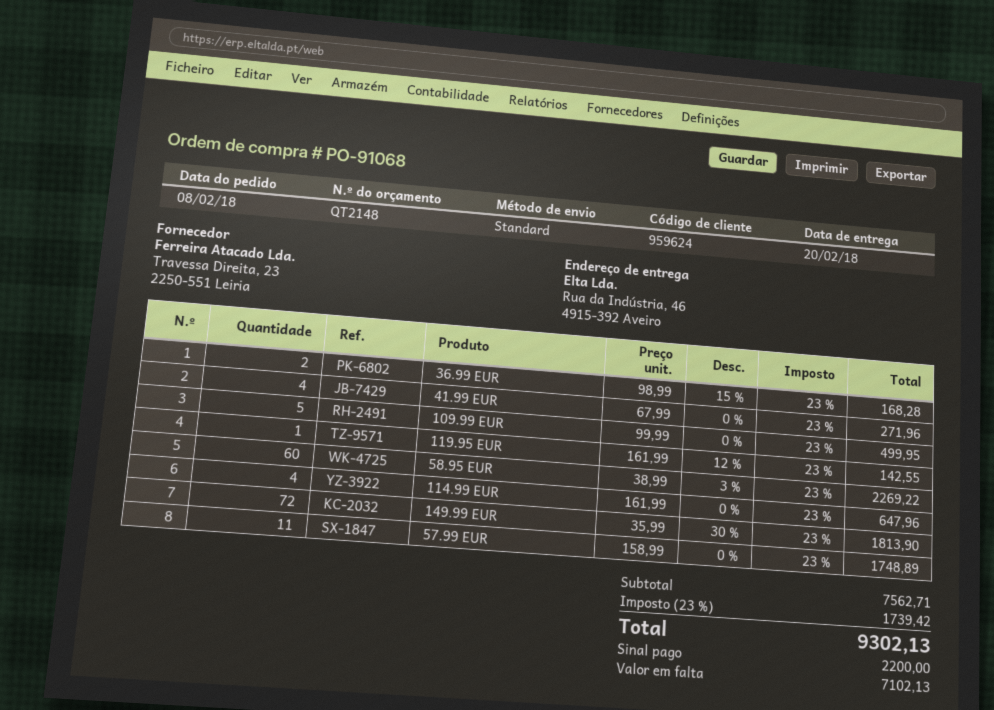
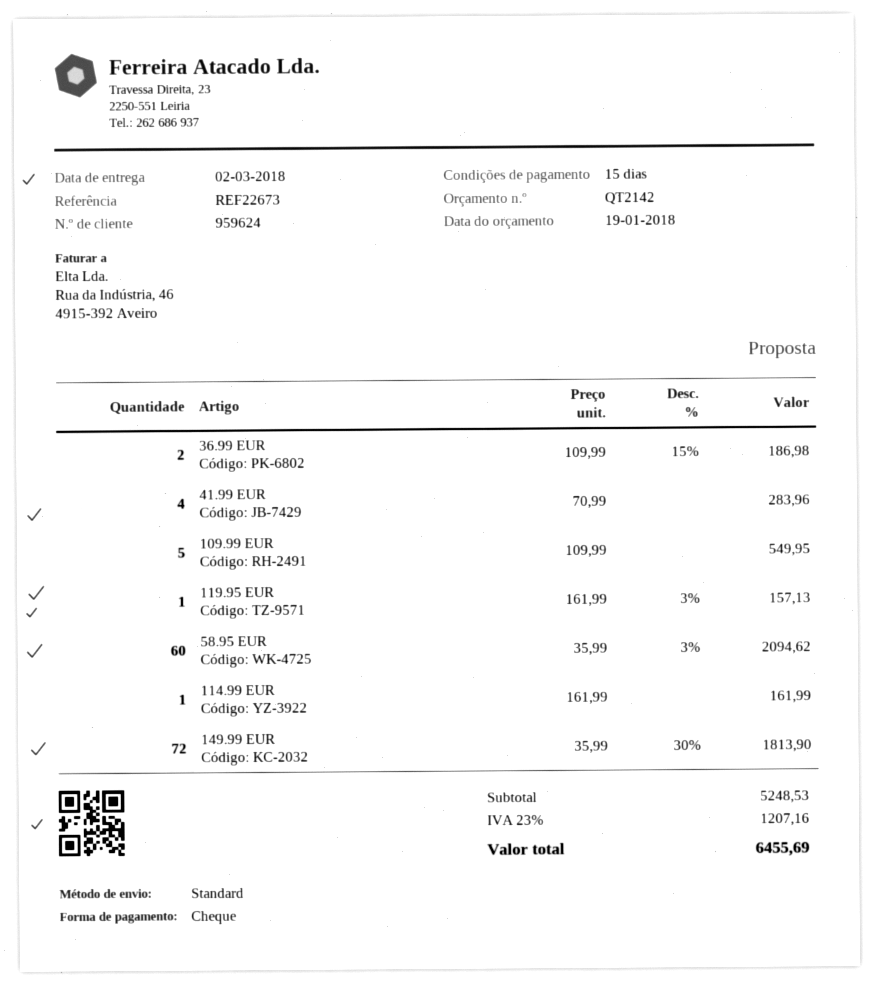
quote number: QT2148 -> QT2142
delivery date: 2018-02-20 -> 2018-03-02
36.99 EUR: 2 x 98.99 - 15% = 168.28 -> 2 x 109.99 - 15% = 186.98
41.99 EUR: 4 x 67.99 = 271.96 -> 4 x 70.99 = 283.96
109.99 EUR: 5 x 99.99 = 499.95 -> 5 x 109.99 = 549.95
119.95 EUR: 1 x 161.99 - 12% = 142.55 -> 1 x 161.99 - 3% = 157.13
58.95 EUR: 60 x 38.99 - 3% = 2269.22 -> 60 x 35.99 - 3% = 2094.62
114.99 EUR: 4 x 161.99 = 647.96 -> 1 x 161.99 = 161.99
57.99 EUR: 11 x 158.99 = 1748.89 -> none
subtotal: 7562.71 -> 5248.53
tax: 23% = 1739.42 -> 23% = 1207.16
total: 9302.13 -> 6455.69

